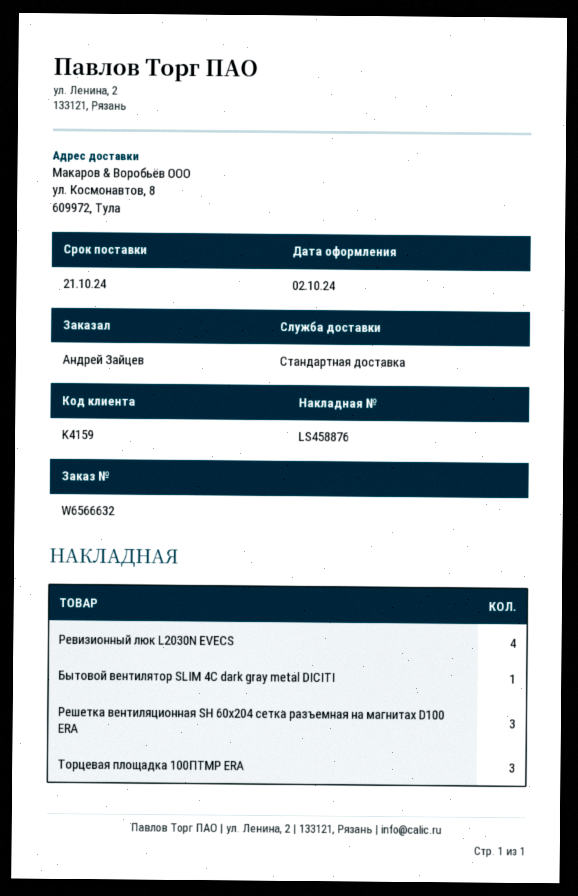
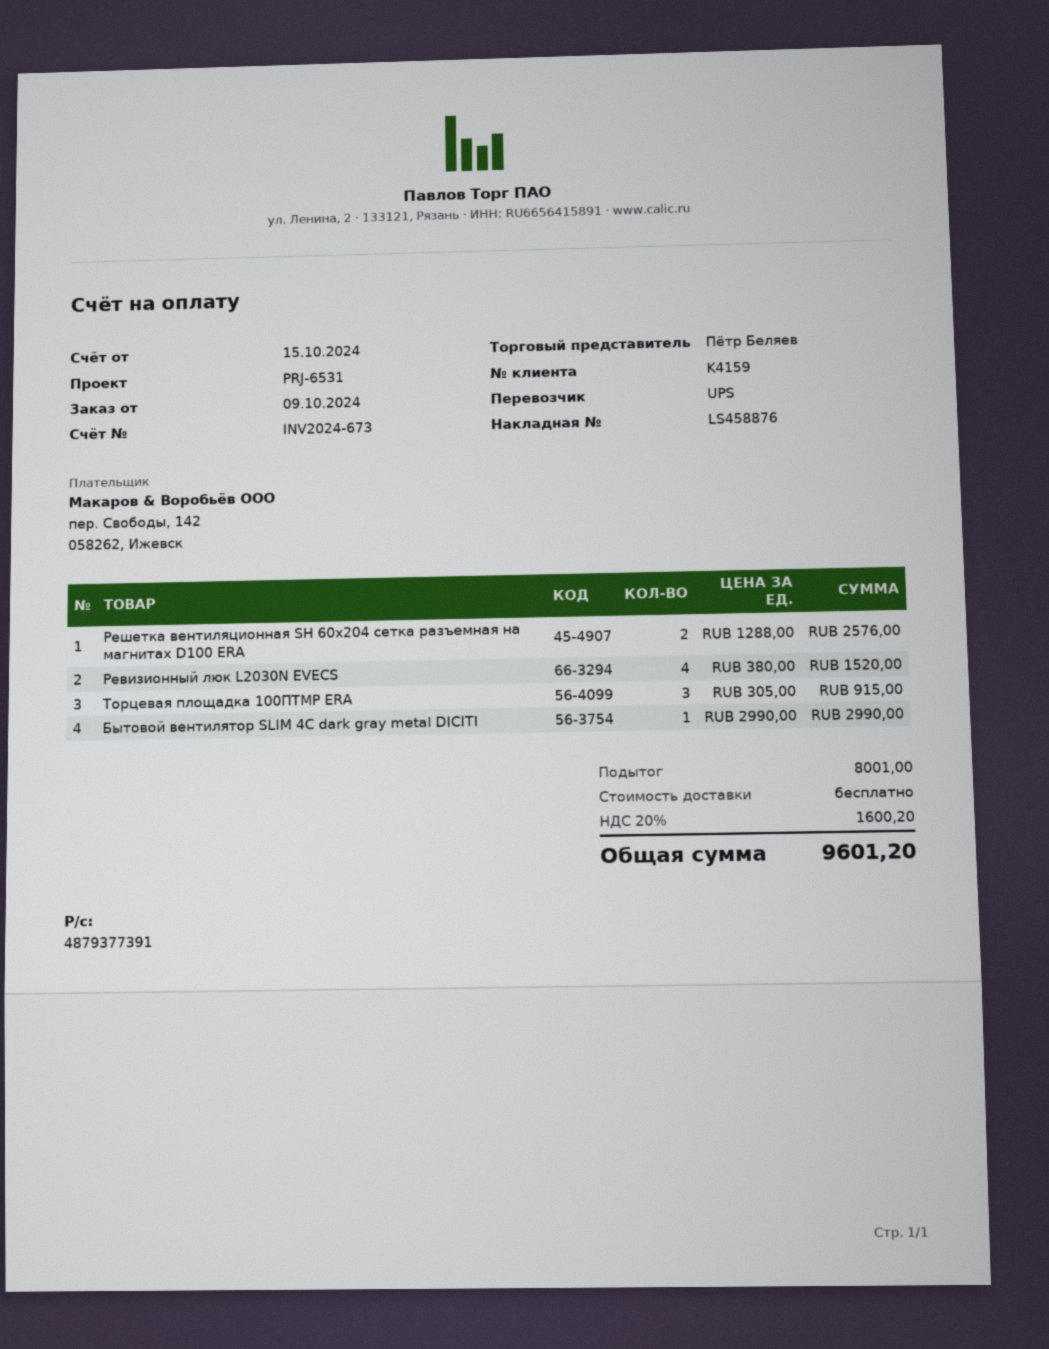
order date: 2024-10-02 -> 2024-10-09
shipping method: standard -> UPS
Решетка вентиляционная SH 60х204 сетка разъемная на магнитах D100 ERA: 3 -> 2

